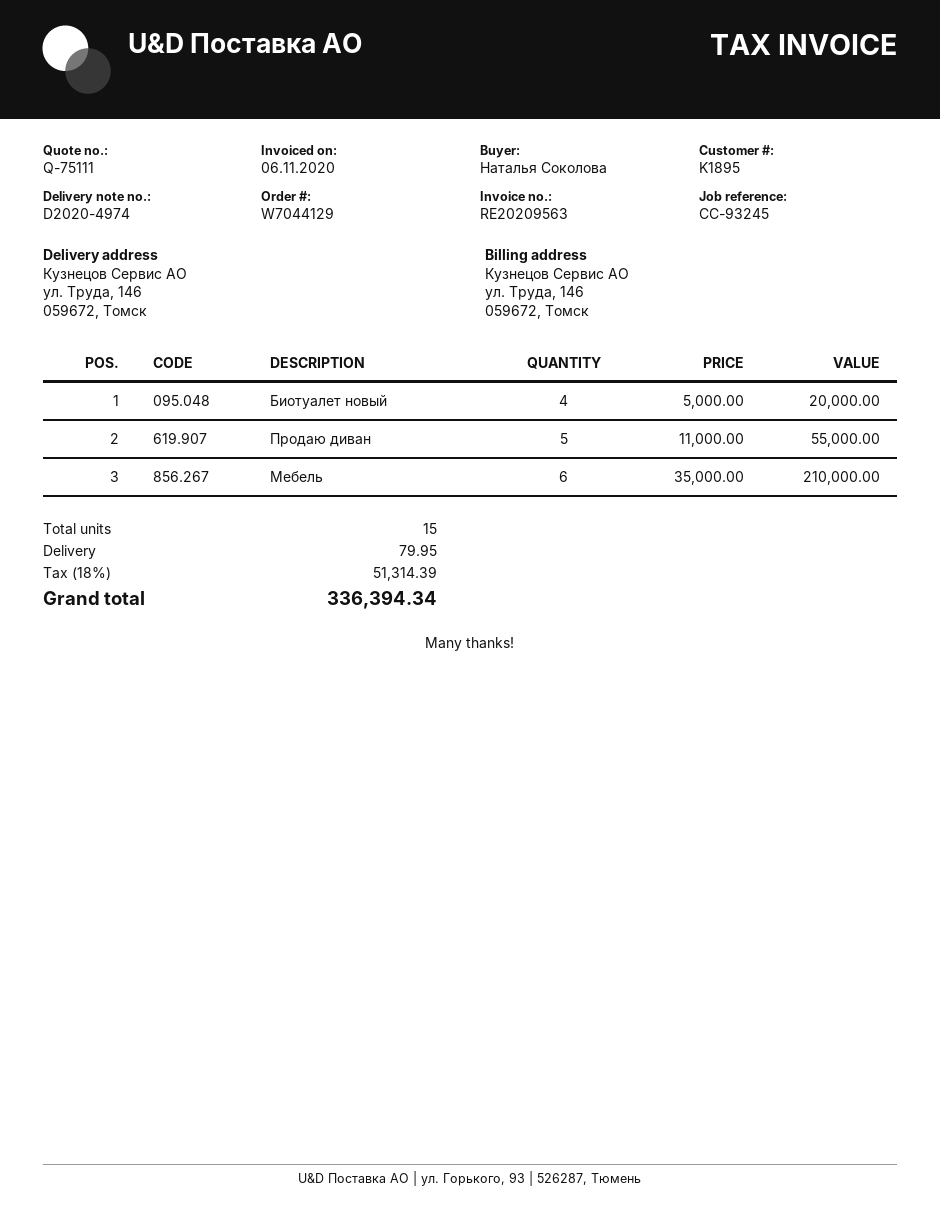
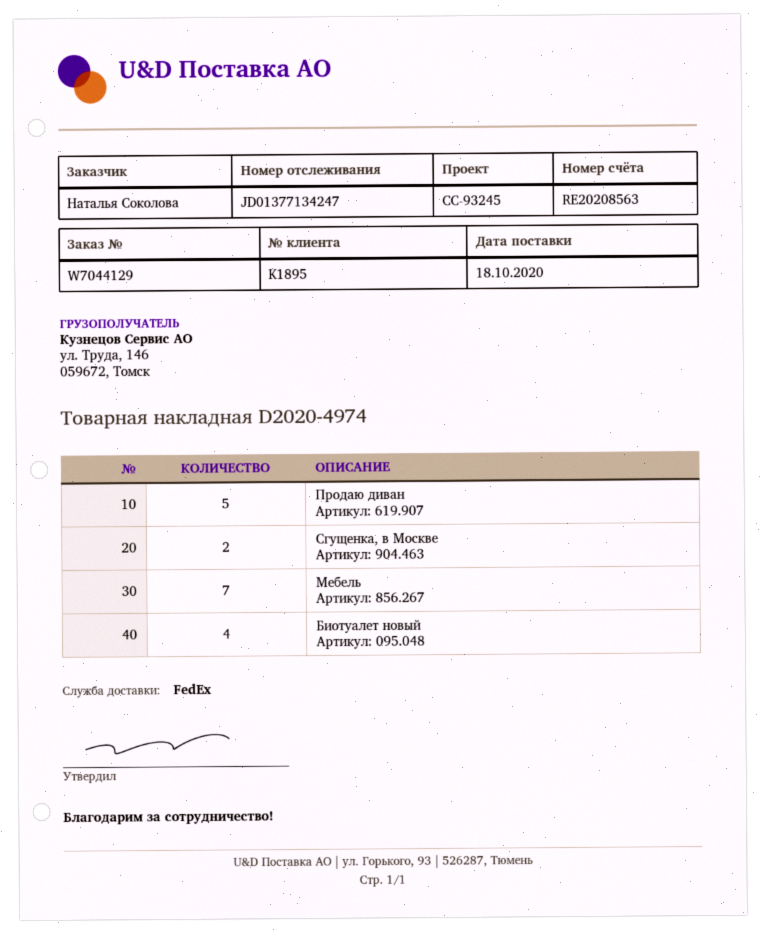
invoice number: RE20209563 -> RE20208563
Мебель: 6 -> 7
Сгущенка, в Москве: none -> 2

